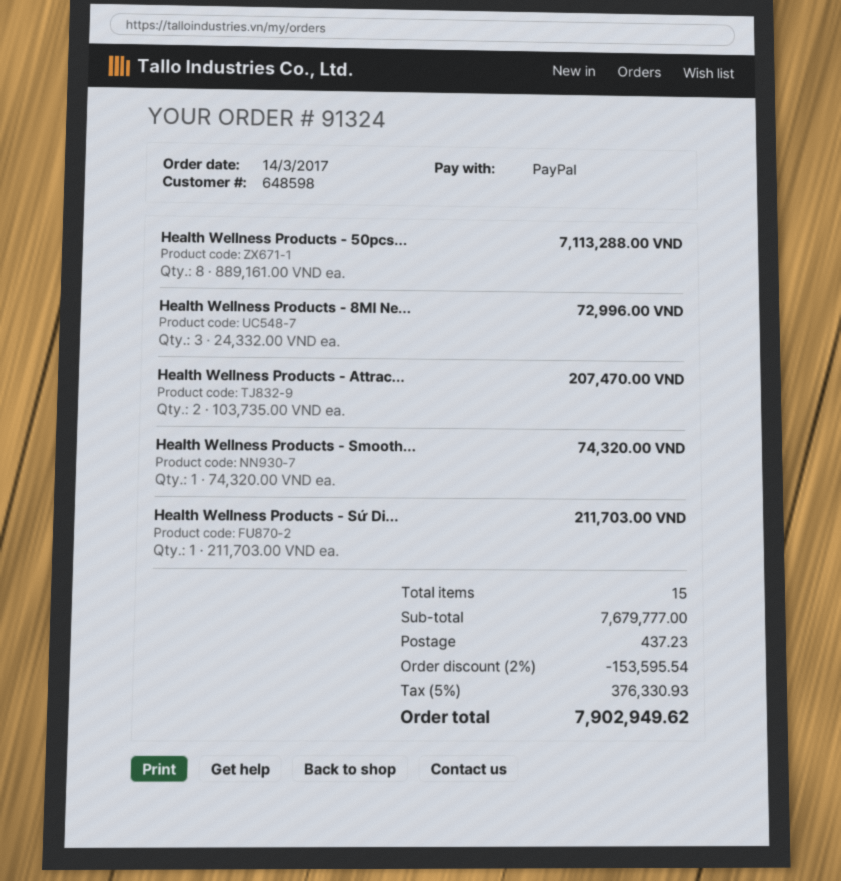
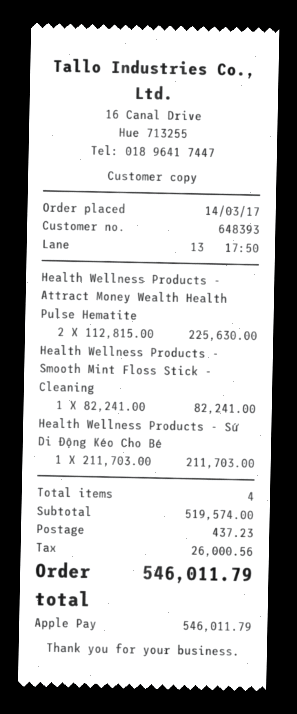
customer number: 648598 -> 648393
payment method: PayPal -> Apple Pay
Health Wellness Products - 50pcs...: 8 x 889161.00 = 7113288.00 -> none
Health Wellness Products - 8Ml Ne...: 3 x 24332.00 = 72996.00 -> none
Health Wellness Products - Attrac...: 2 x 103735.00 = 207470.00 -> 2 x 112815.00 = 225630.00
Health Wellness Products - Smooth...: 1 x 74320.00 = 74320.00 -> 1 x 82241.00 = 82241.00
total quantity: 15 -> 4
subtotal: 7679777.00 -> 519574.00
discount: 2% = 153595.54 -> none
tax: 376330.93 -> 26000.56
total: 7902949.62 -> 546011.79

